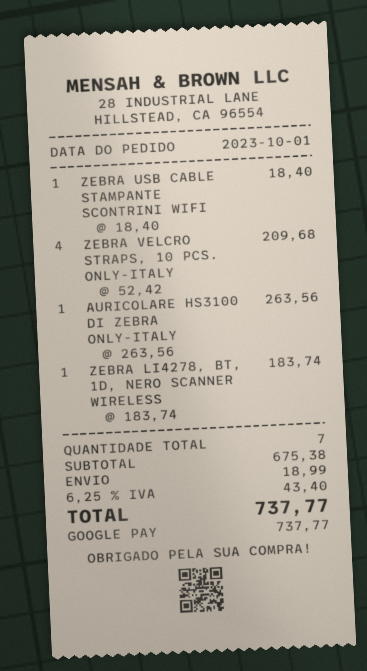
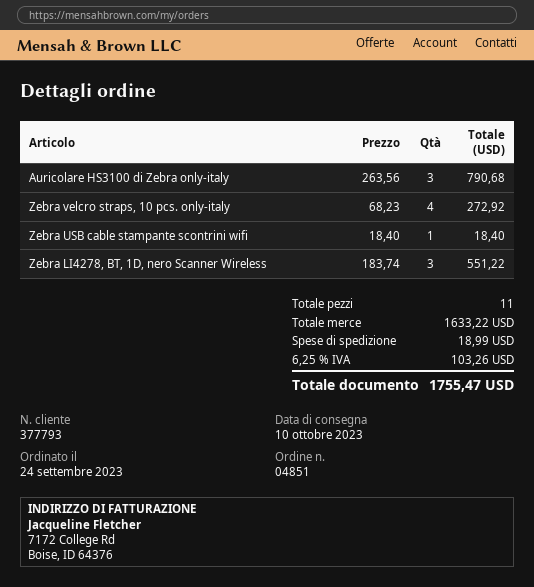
order date: 2023-10-01 -> 2023-09-24
ZEBRA VELCRO STRAPS, 10 PCS. ONLY-ITALY: 4 x 52.42 = 209.68 -> 4 x 68.23 = 272.92
AURICOLARE HS3100 DI ZEBRA ONLY-ITALY: 1 x 263.56 = 263.56 -> 3 x 263.56 = 790.68
ZEBRA LI4278, BT, 1D, NERO SCANNER WIRELESS: 1 x 183.74 = 183.74 -> 3 x 183.74 = 551.22
total quantity: 7 -> 11
subtotal: 675.38 -> 1633.22
tax: 6.25% = 43.40 -> 6.25% = 103.26
total: 737.77 -> 1755.47

